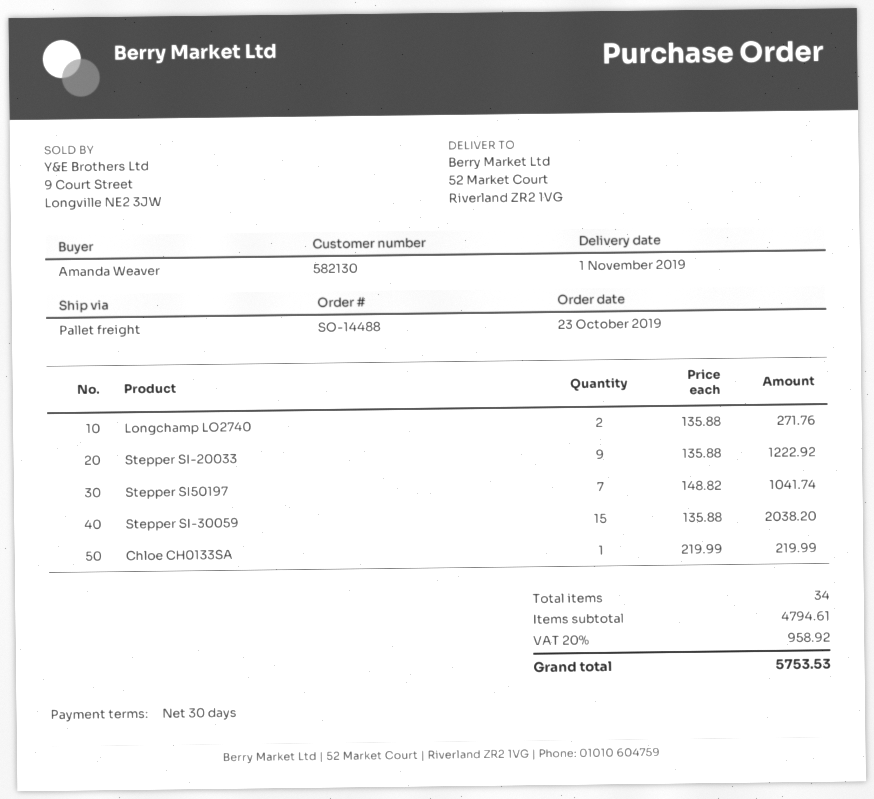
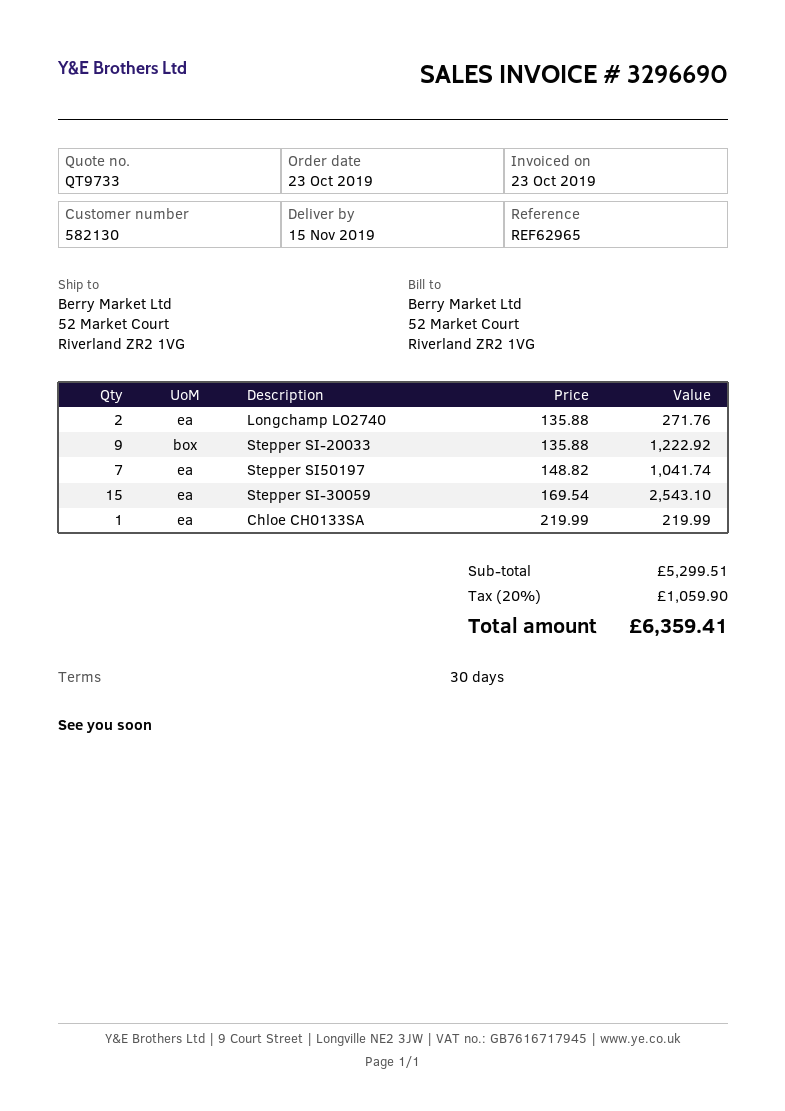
delivery date: 2019-11-01 -> 2019-11-15
Stepper SI-30059: 15 x 135.88 = 2038.20 -> 15 x 169.54 = 2543.10
subtotal: 4794.61 -> 5299.51
tax: 20% = 958.92 -> 20% = 1059.90
total: 5753.53 -> 6359.41

